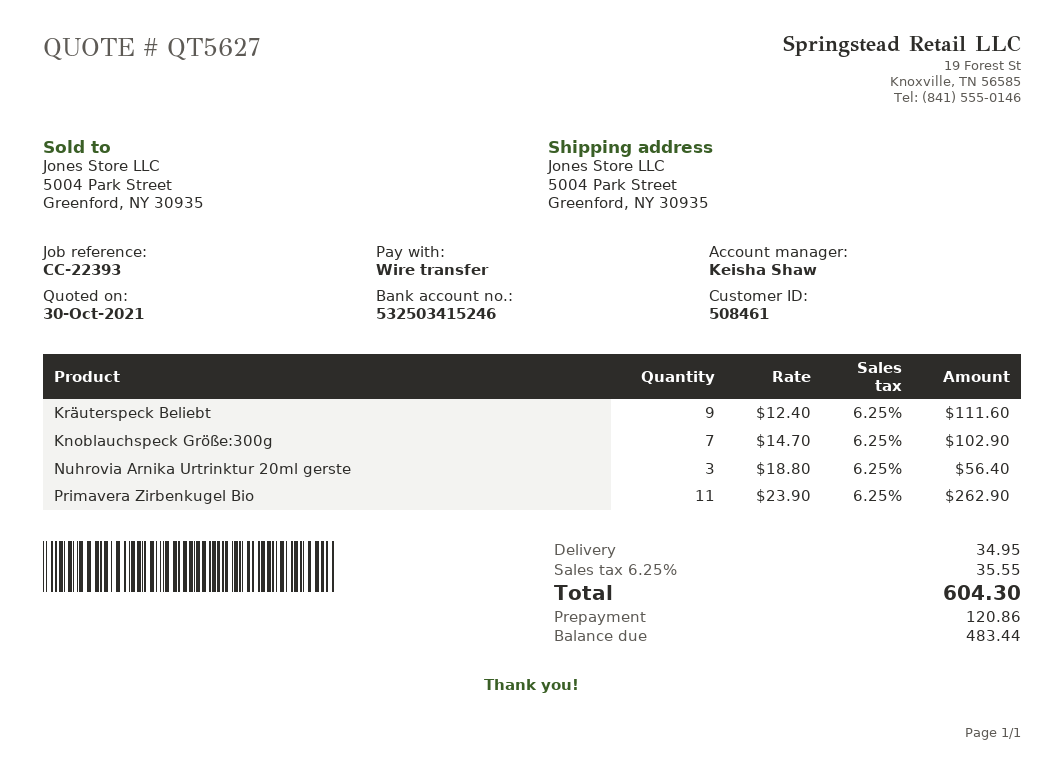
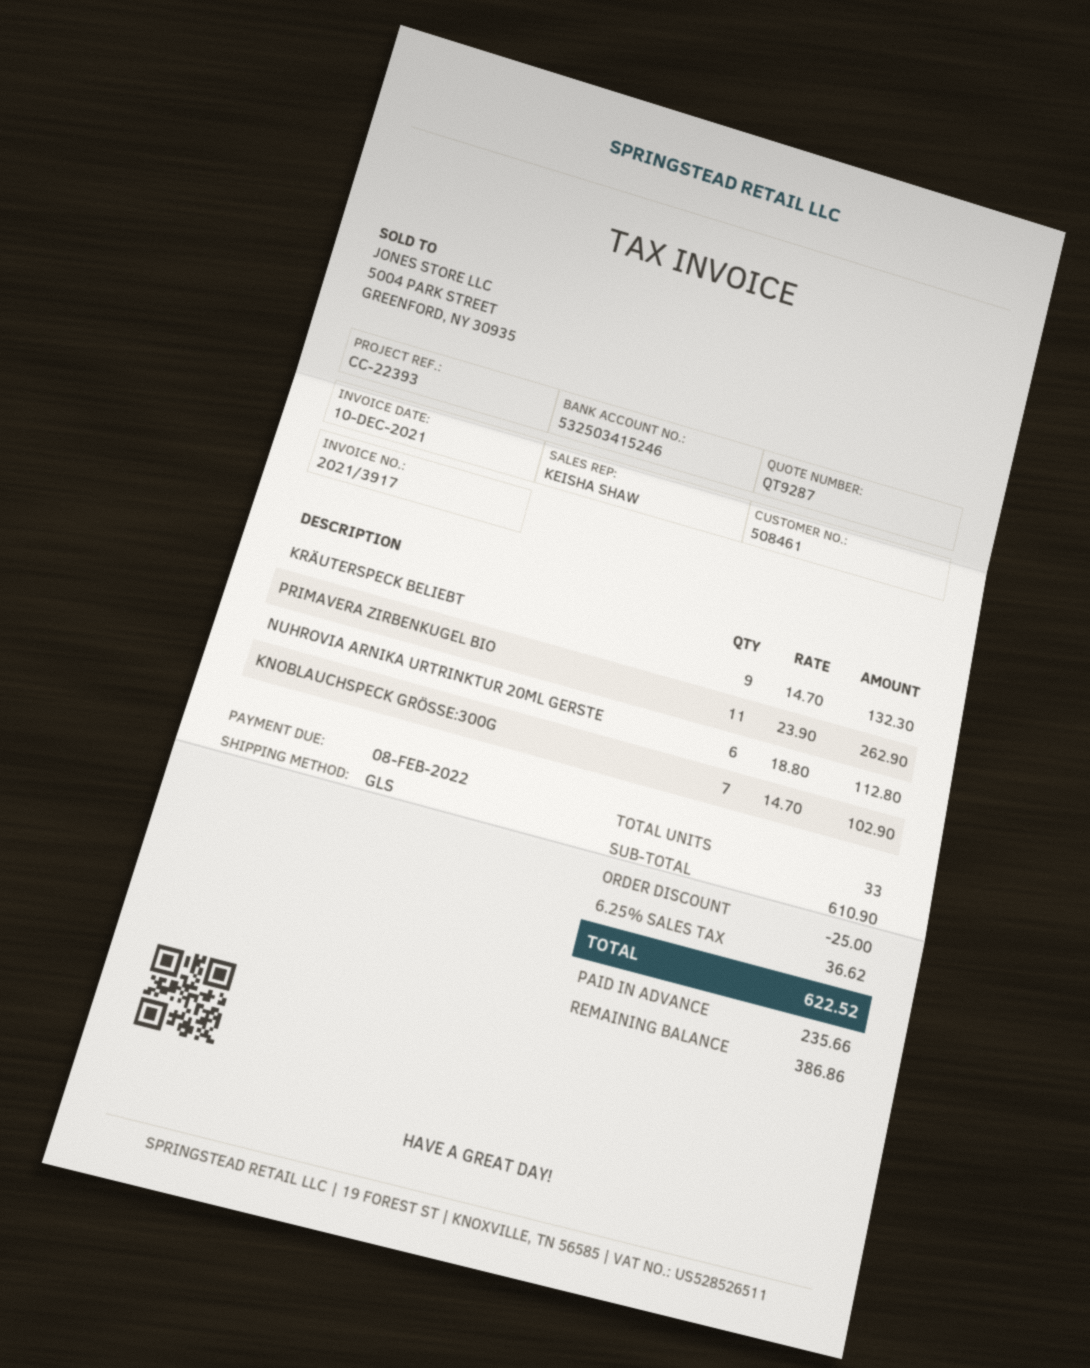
quote number: QT5627 -> QT9287
Kräuterspeck Beliebt: 9 x 12.40 = 111.60 -> 9 x 14.70 = 132.30
Nuhrovia Arnika Urtrinktur 20ml gerste: 3 x 18.80 = 56.40 -> 6 x 18.80 = 112.80
discount: none -> 25.00
shipping: 34.95 -> none
tax: 6.25% = 35.55 -> 6.25% = 36.62
total: 604.30 -> 622.52
deposit: 120.86 -> 235.66
balance: 483.44 -> 386.86

